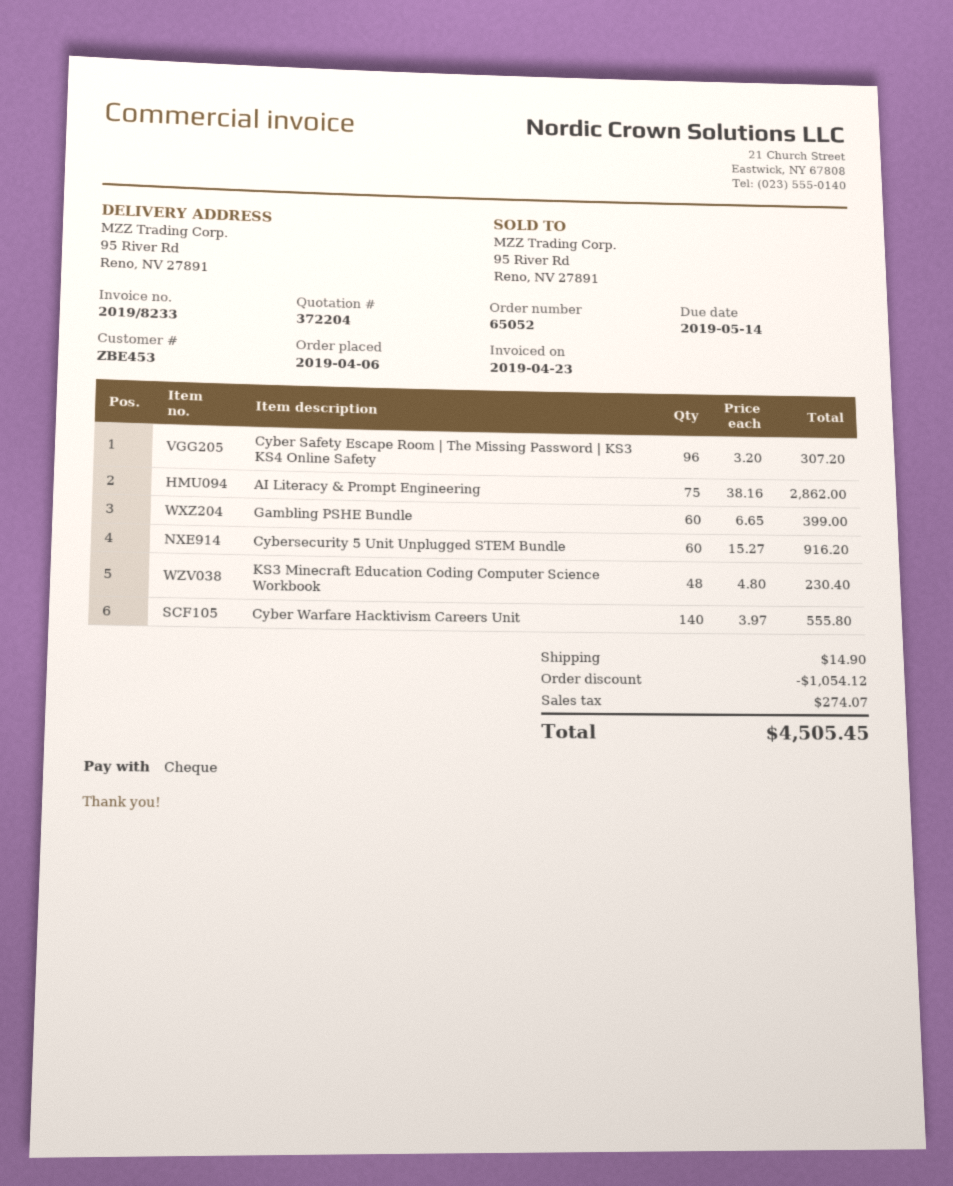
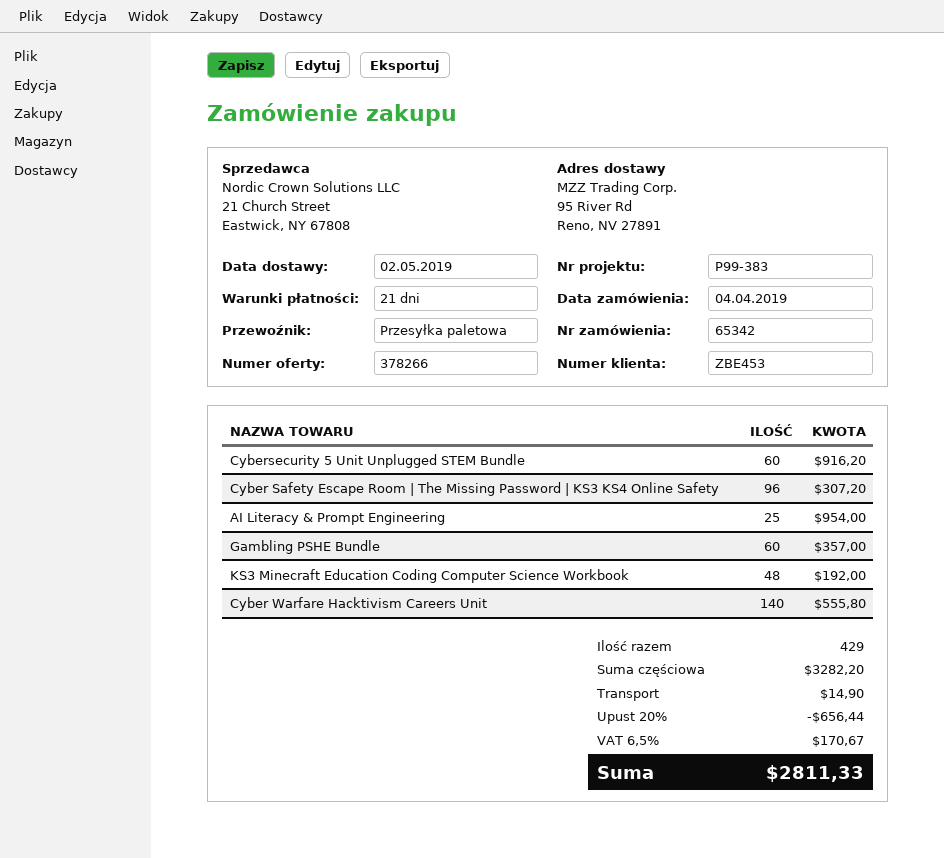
quote number: 372204 -> 378266
order number: 65052 -> 65342
order date: 2019-04-06 -> 2019-04-04
AI Literacy & Prompt Engineering: 75 for 2862.00 -> 25 for 954.00
Gambling PSHE Bundle: 60 for 399.00 -> 60 for 357.00
KS3 Minecraft Education Coding Computer Science Workbook: 48 for 230.40 -> 48 for 192.00
discount: 1054.12 -> 656.44
tax: 274.07 -> 170.67
total: 4505.45 -> 2811.33

